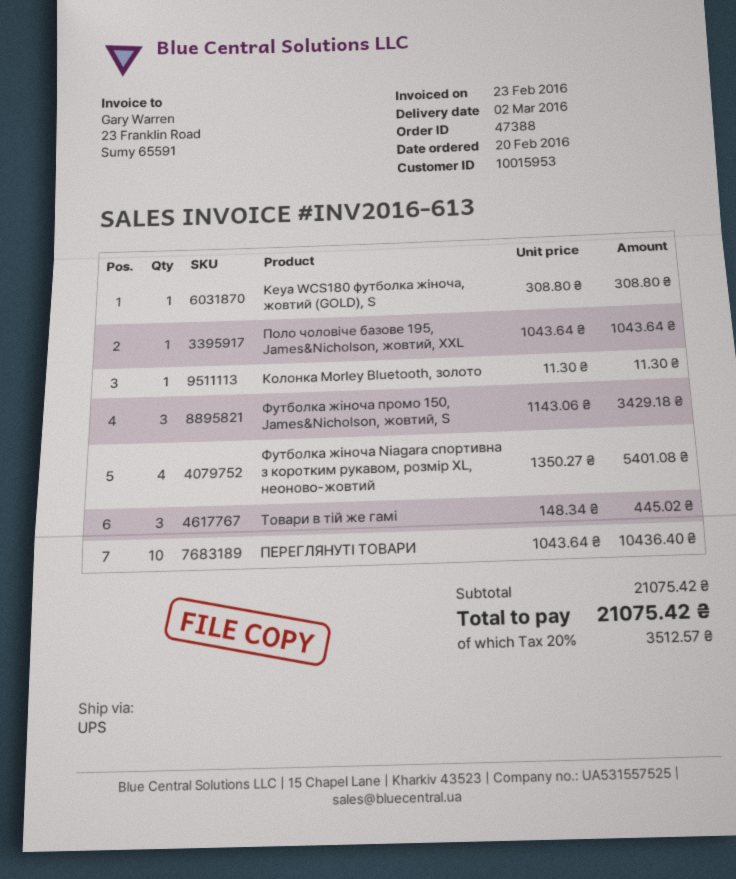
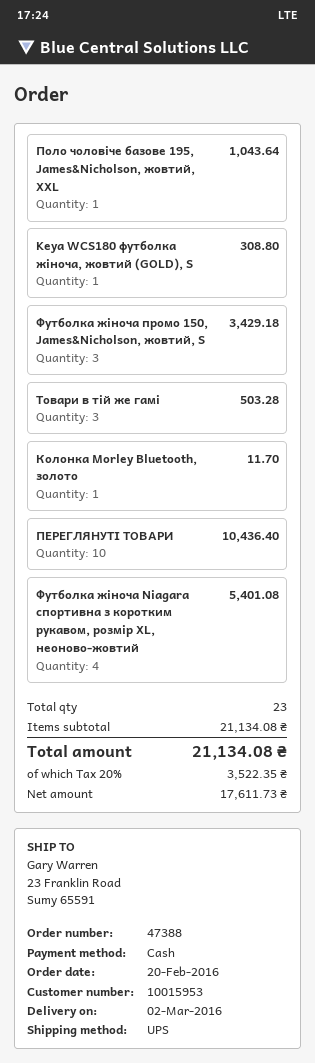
Колонка Morley Bluetooth, золото: 1 for 11.30 -> 1 for 11.70
Товари в тій же гамі: 3 for 445.02 -> 3 for 503.28
subtotal: 21075.42 -> 21134.08
tax: 20% = 3512.57 -> 20% = 3522.35
total: 21075.42 -> 21134.08

